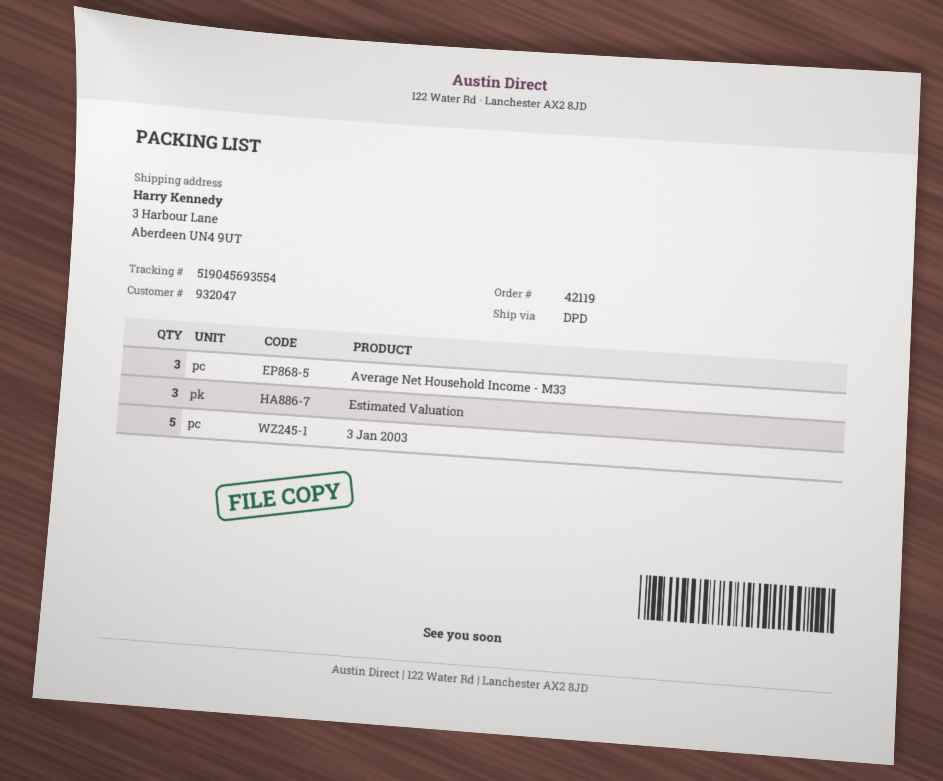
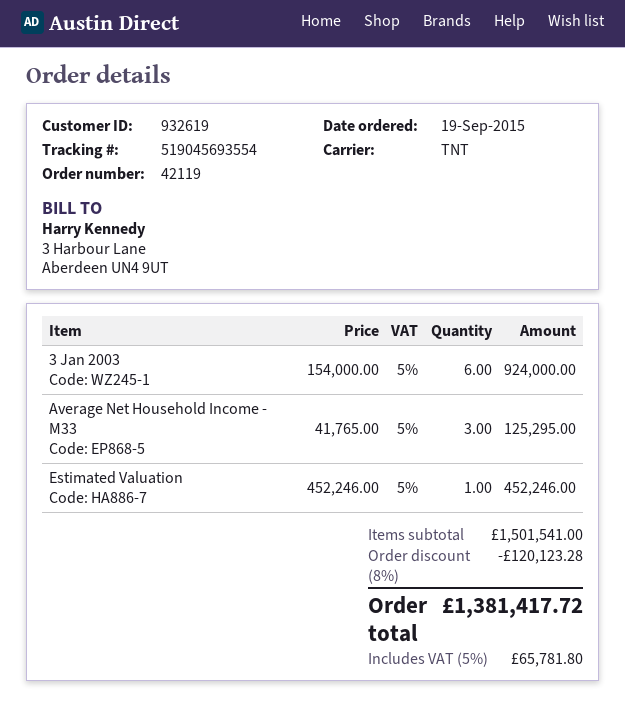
customer number: 932047 -> 932619
shipping method: DPD -> TNT
Estimated Valuation: 3 -> 1
3 Jan 2003: 5 -> 6

